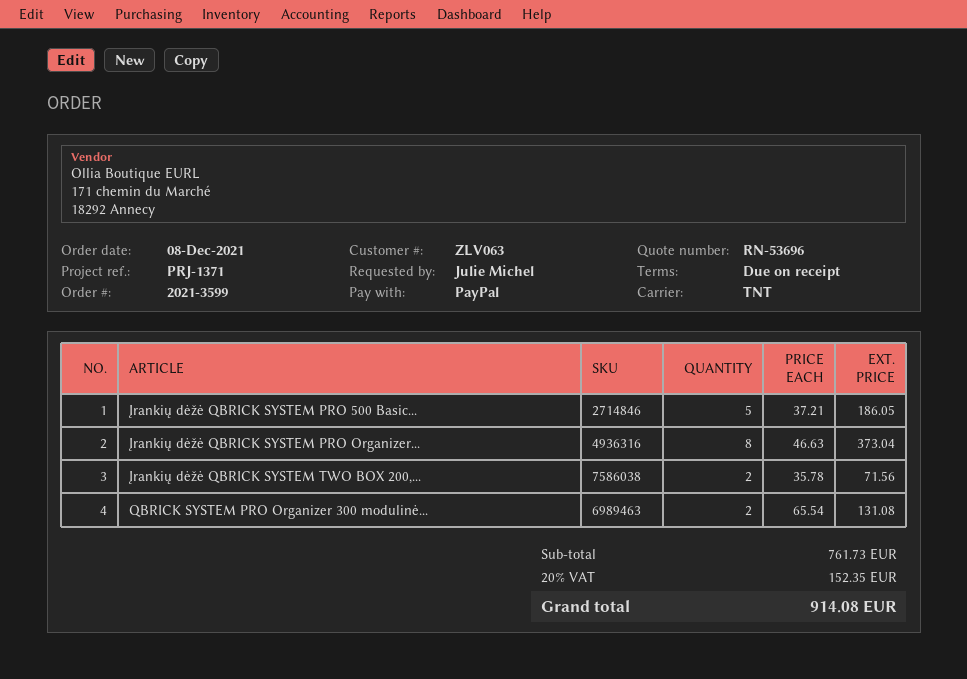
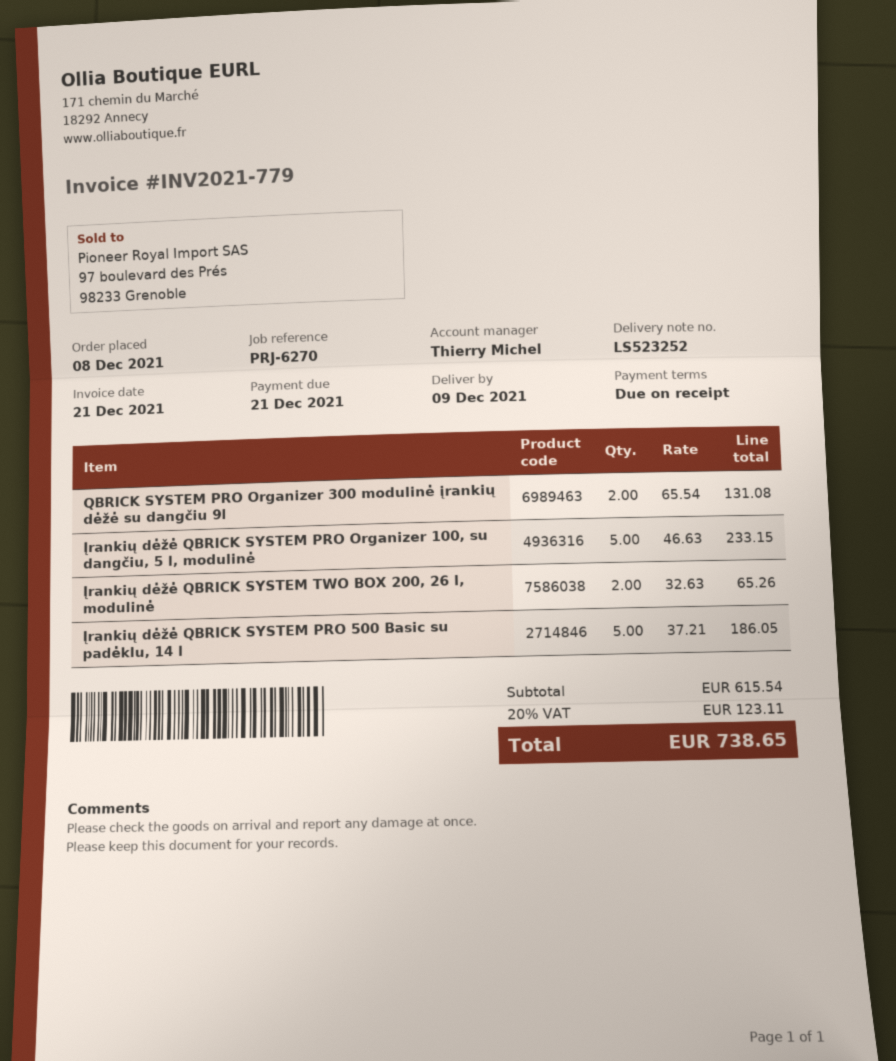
reference: PRJ-1371 -> PRJ-6270
Įrankių dėžė QBRICK SYSTEM PRO Organizer...: 8 x 46.63 = 373.04 -> 5 x 46.63 = 233.15
Įrankių dėžė QBRICK SYSTEM TWO BOX 200,...: 2 x 35.78 = 71.56 -> 2 x 32.63 = 65.26
subtotal: 761.73 -> 615.54
tax: 20% = 152.35 -> 20% = 123.11
total: 914.08 -> 738.65

